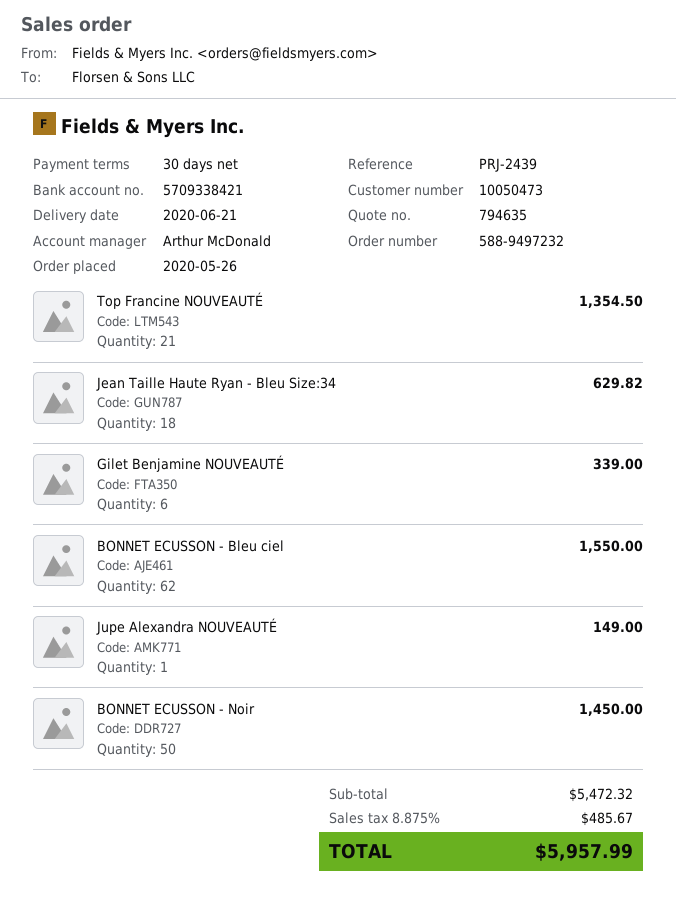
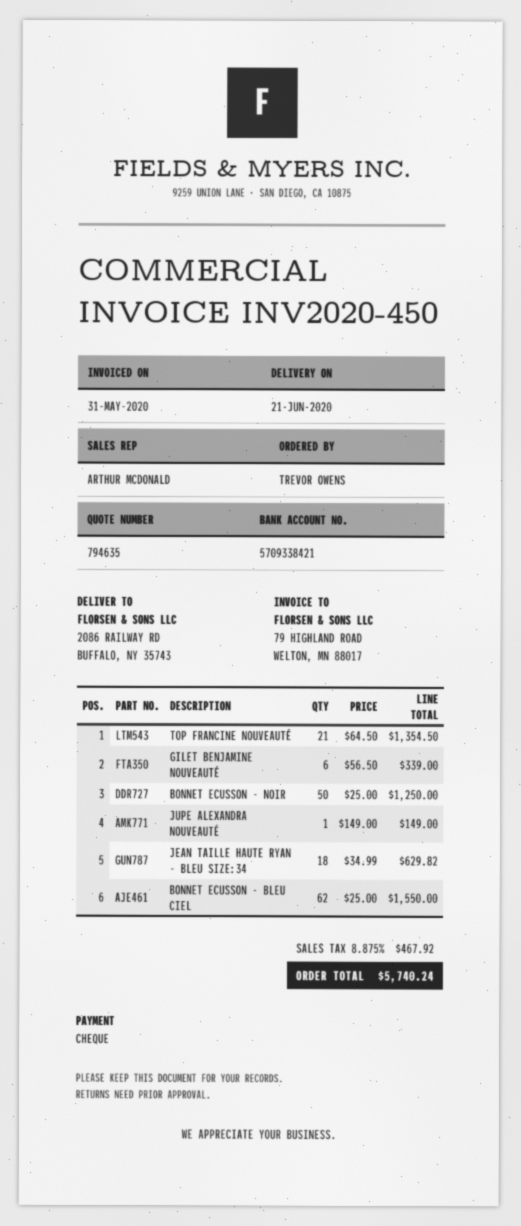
BONNET ECUSSON - Noir: 50 for 1450.00 -> 50 for 1250.00
tax: 8.875% = 485.67 -> 8.875% = 467.92
total: 5957.99 -> 5740.24

